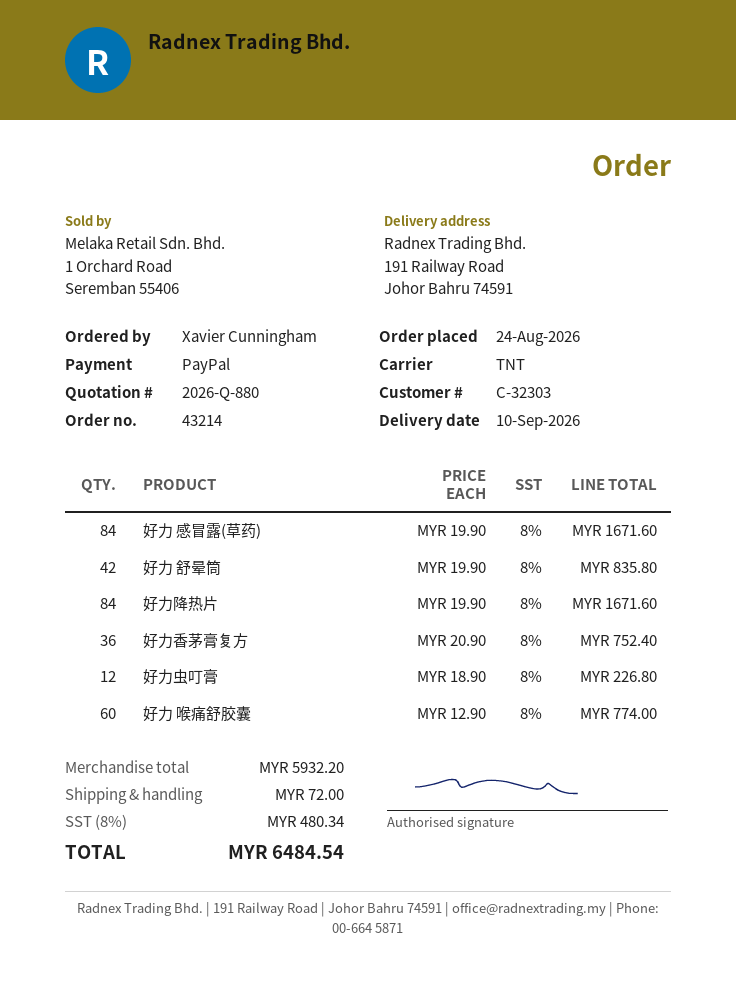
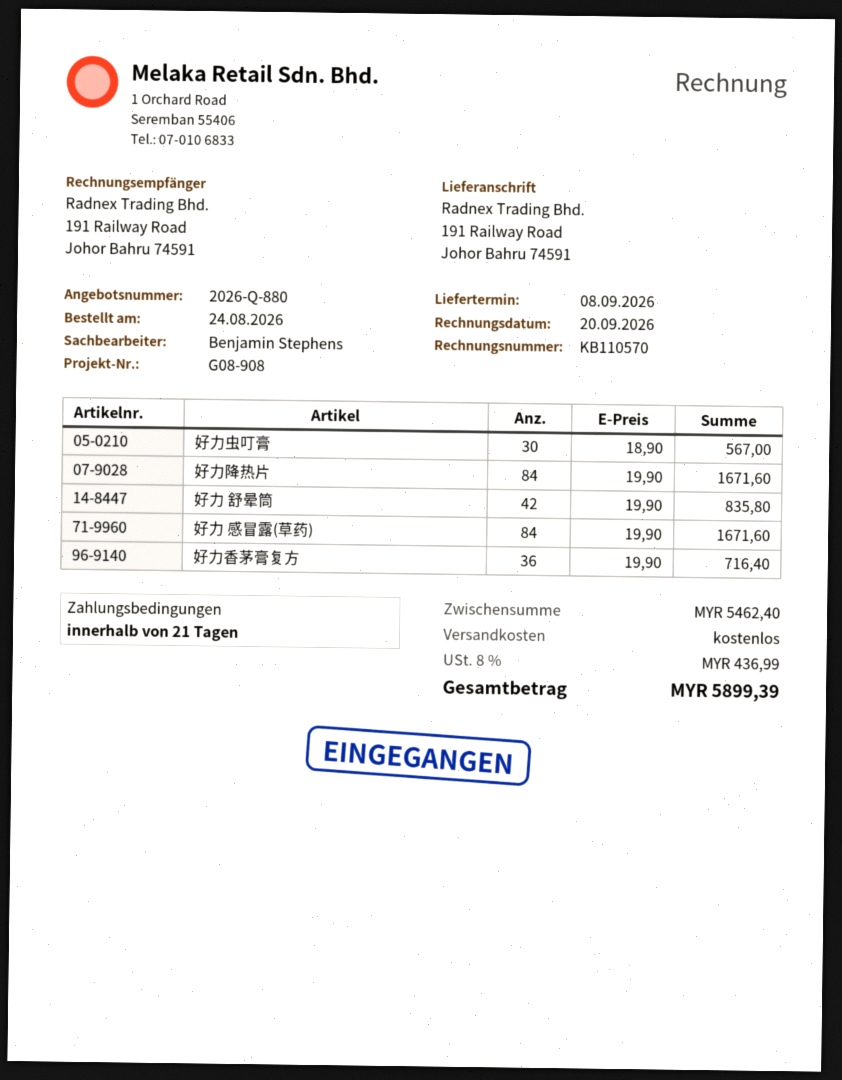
delivery date: 2026-09-10 -> 2026-09-08
好力香茅膏复方: 36 x 20.90 = 752.40 -> 36 x 19.90 = 716.40
好力虫叮膏: 12 x 18.90 = 226.80 -> 30 x 18.90 = 567.00
好力 喉痛舒胶囊: 60 x 12.90 = 774.00 -> none
subtotal: 5932.20 -> 5462.40
shipping: 72.00 -> 0.00
tax: 8% = 480.34 -> 8% = 436.99
total: 6484.54 -> 5899.39

